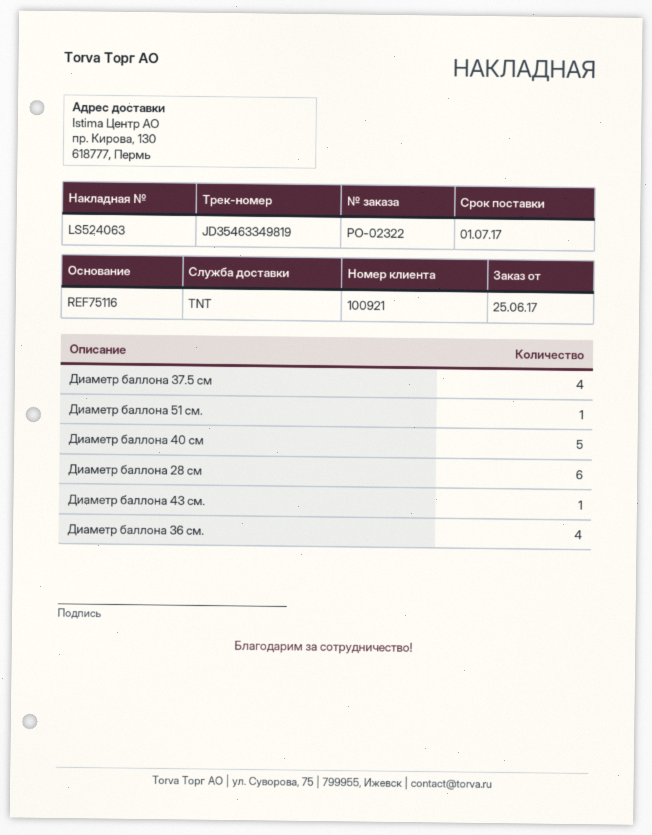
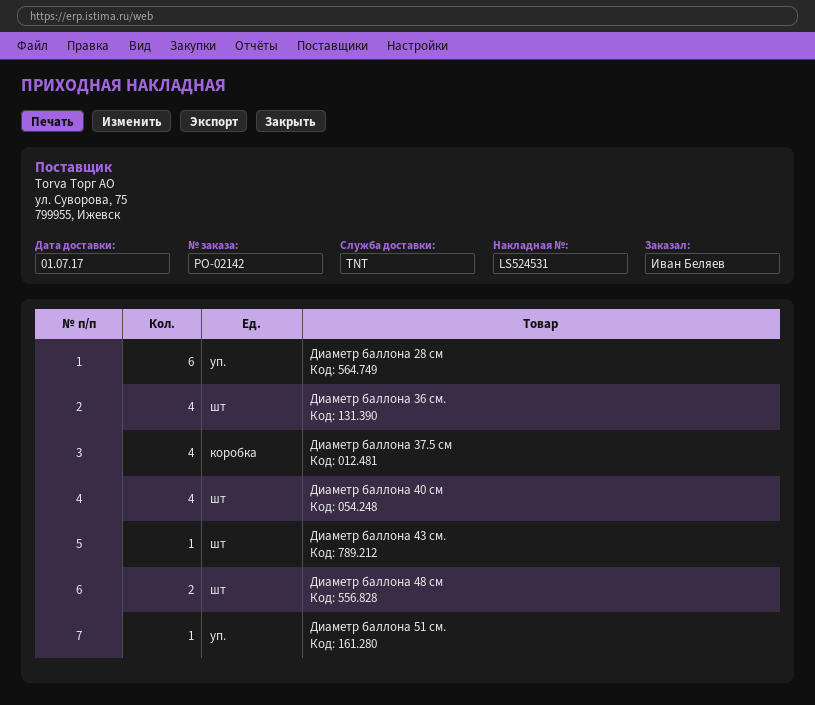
order number: PO-02322 -> PO-02142
delivery note number: LS524063 -> LS524531
Диаметр баллона 40 см: 5 -> 4
Диаметр баллона 48 см: none -> 2

